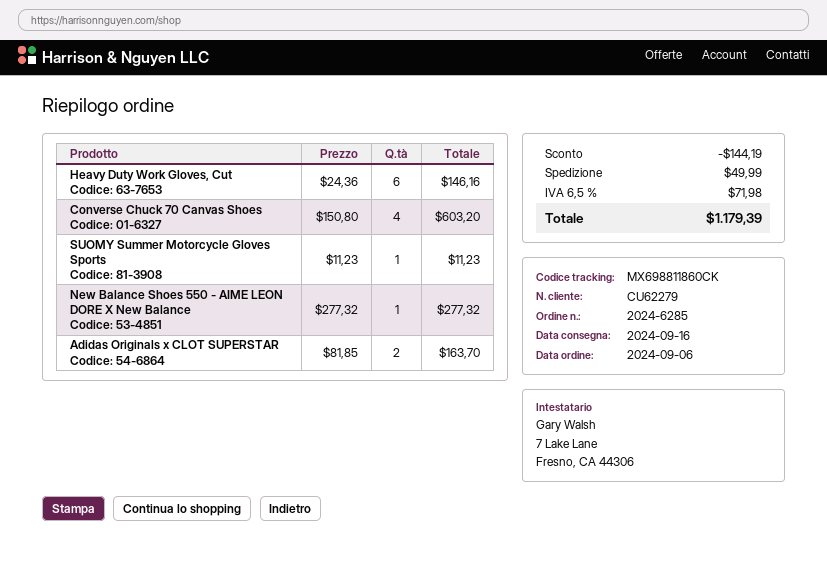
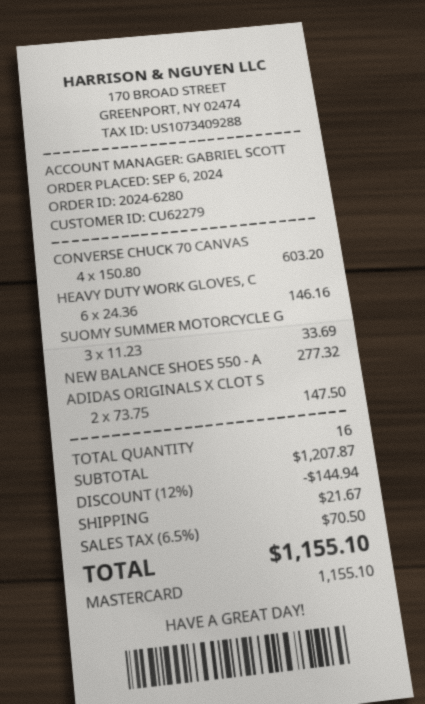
order number: 2024-6285 -> 2024-6280
SUOMY Summer Motorcycle Gloves Sports: 1 x 11.23 = 11.23 -> 3 x 11.23 = 33.69
Adidas Originals x CLOT SUPERSTAR: 2 x 81.85 = 163.70 -> 2 x 73.75 = 147.50
discount: 144.19 -> 144.94
shipping: 49.99 -> 21.67
tax: 6.5% = 71.98 -> 6.5% = 70.50
total: 1179.39 -> 1155.10

